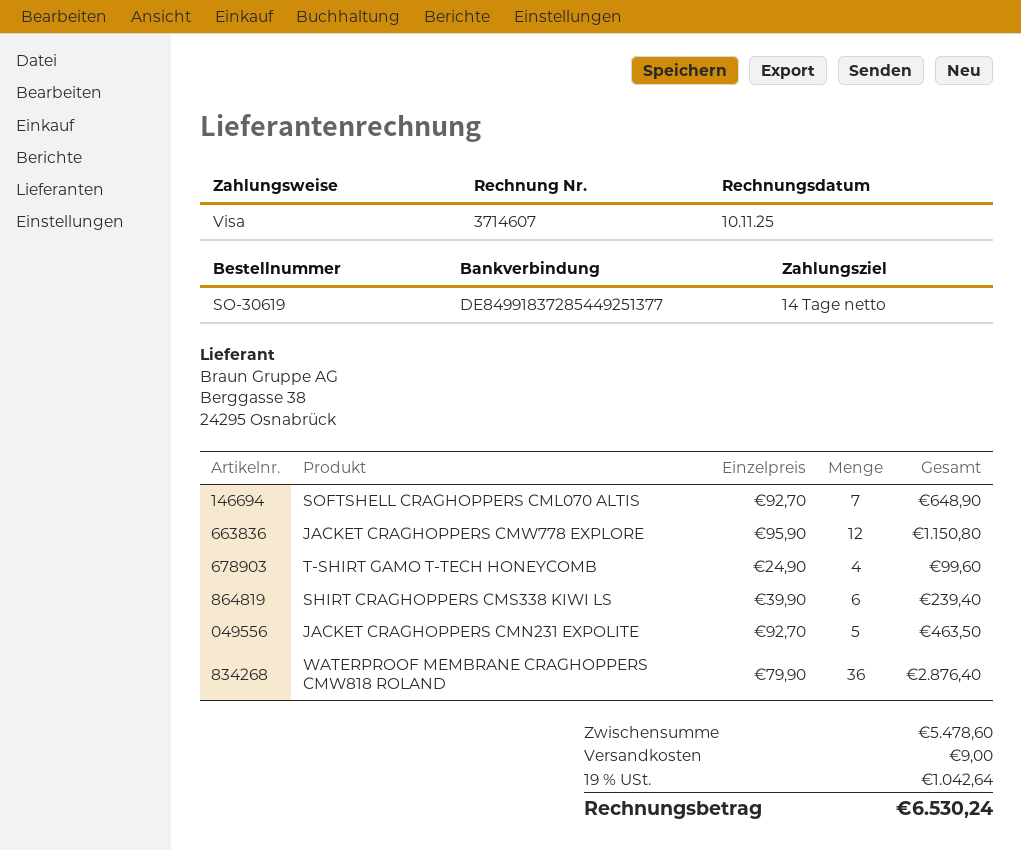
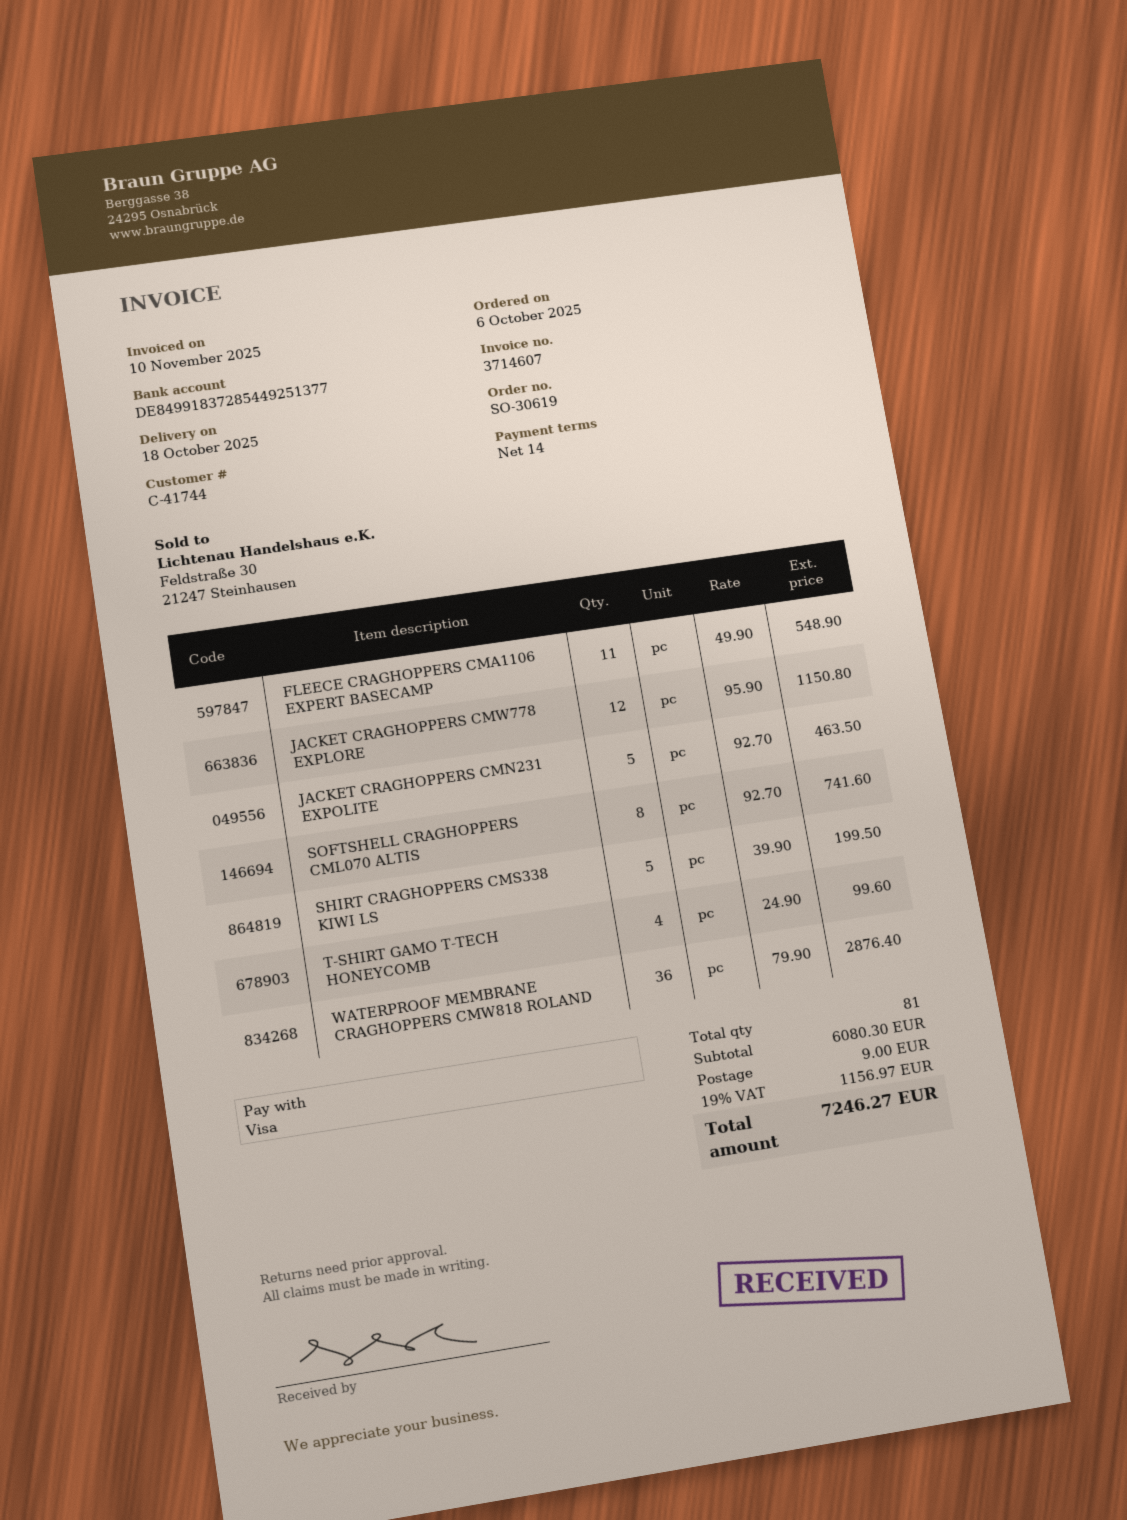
SOFTSHELL CRAGHOPPERS CML070 ALTIS: 7 x 92.70 = 648.90 -> 8 x 92.70 = 741.60
SHIRT CRAGHOPPERS CMS338 KIWI LS: 6 x 39.90 = 239.40 -> 5 x 39.90 = 199.50
FLEECE CRAGHOPPERS CMA1106 EXPERT BASECAMP: none -> 11 x 49.90 = 548.90
subtotal: 5478.60 -> 6080.30
tax: 19% = 1042.64 -> 19% = 1156.97
total: 6530.24 -> 7246.27

